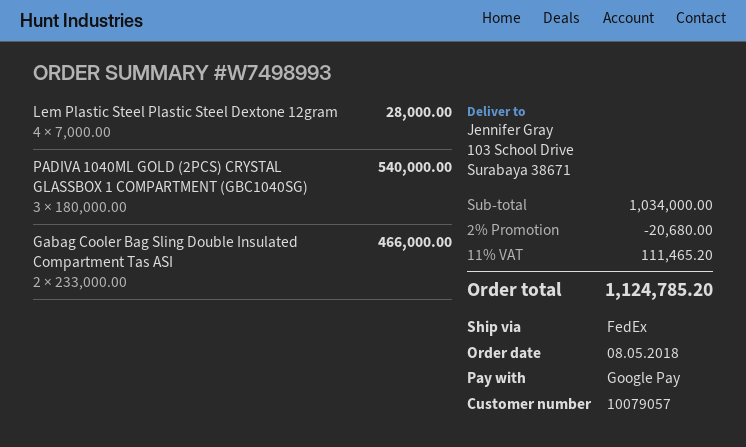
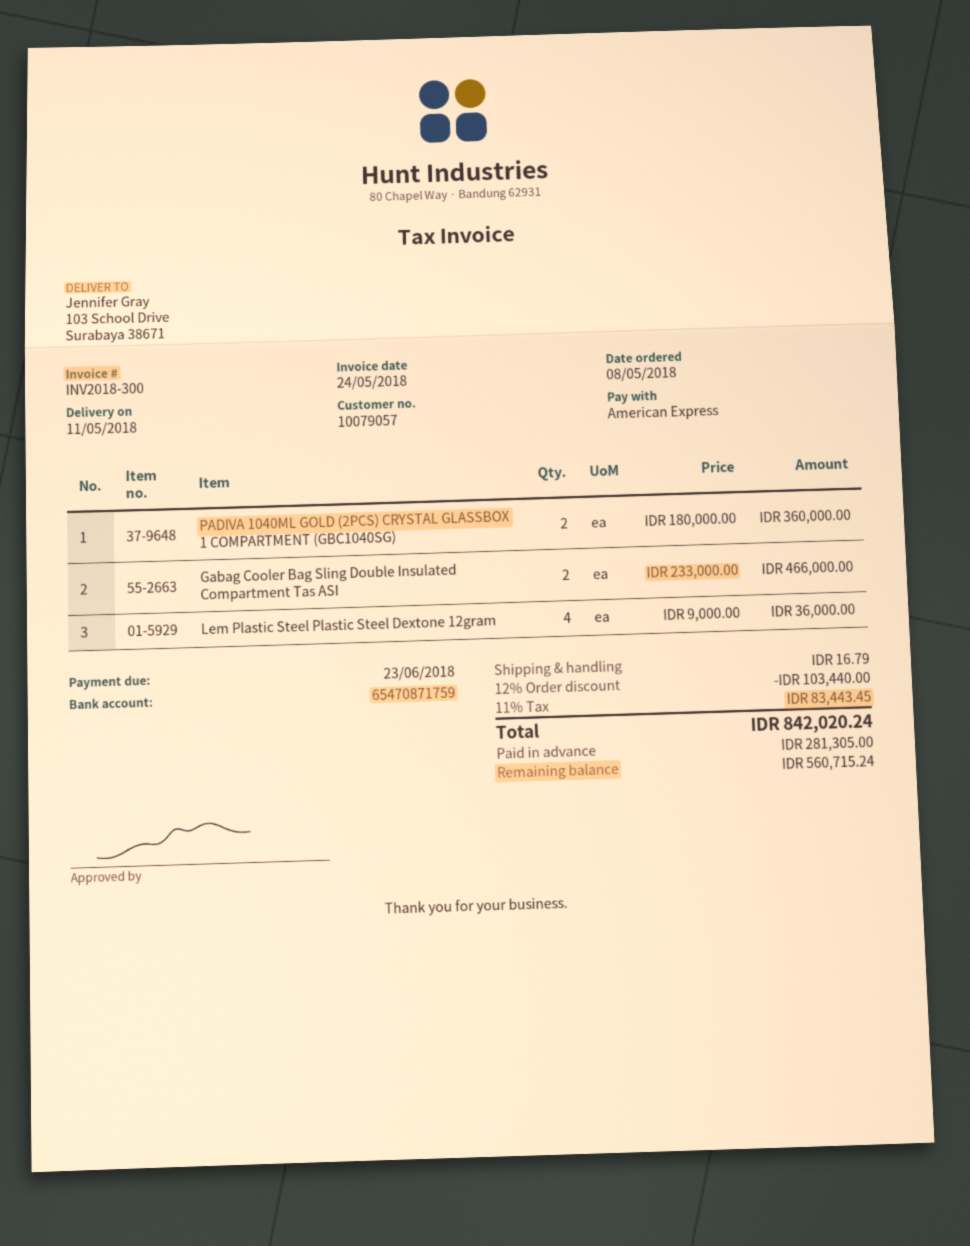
payment method: Google Pay -> American Express
Lem Plastic Steel Plastic Steel Dextone 12gram: 4 x 7000.00 = 28000.00 -> 4 x 9000.00 = 36000.00
PADIVA 1040ML GOLD (2PCS) CRYSTAL GLASSBOX 1 COMPARTMENT (GBC1040SG): 3 x 180000.00 = 540000.00 -> 2 x 180000.00 = 360000.00
discount: 2% = 20680.00 -> 12% = 103440.00
shipping: none -> 16.79
tax: 11% = 111465.20 -> 11% = 83443.45
total: 1124785.20 -> 842020.24

